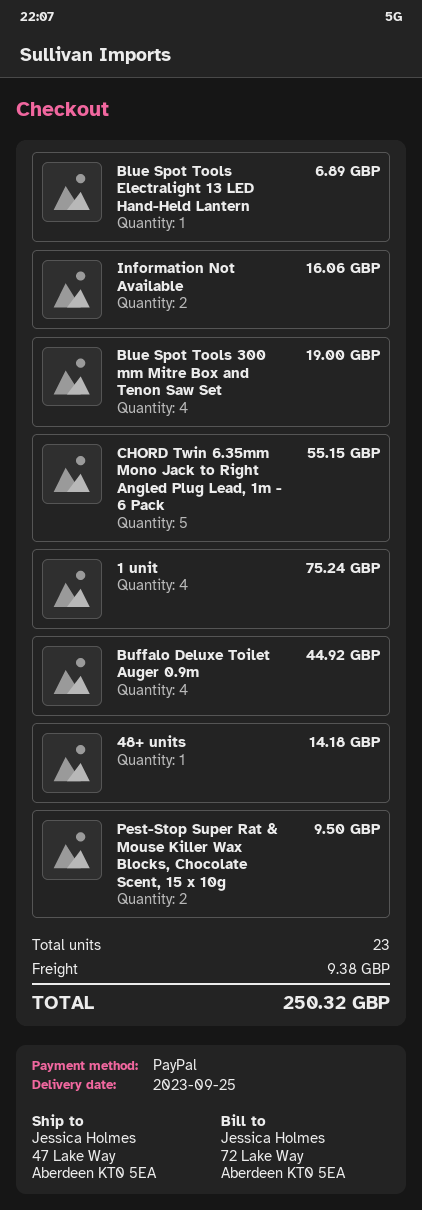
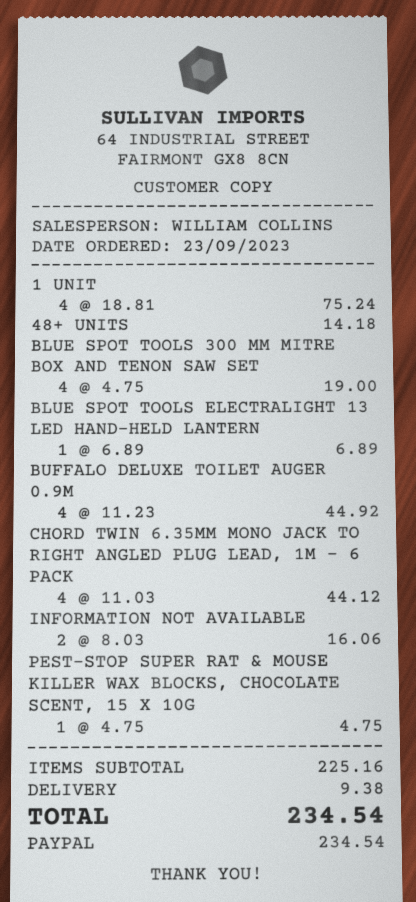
CHORD Twin 6.35mm Mono Jack to Right Angled Plug Lead, 1m - 6 Pack: 5 for 55.15 -> 4 for 44.12
Pest-Stop Super Rat & Mouse Killer Wax Blocks, Chocolate Scent, 15 x 10g: 2 for 9.50 -> 1 for 4.75
total: 250.32 -> 234.54

